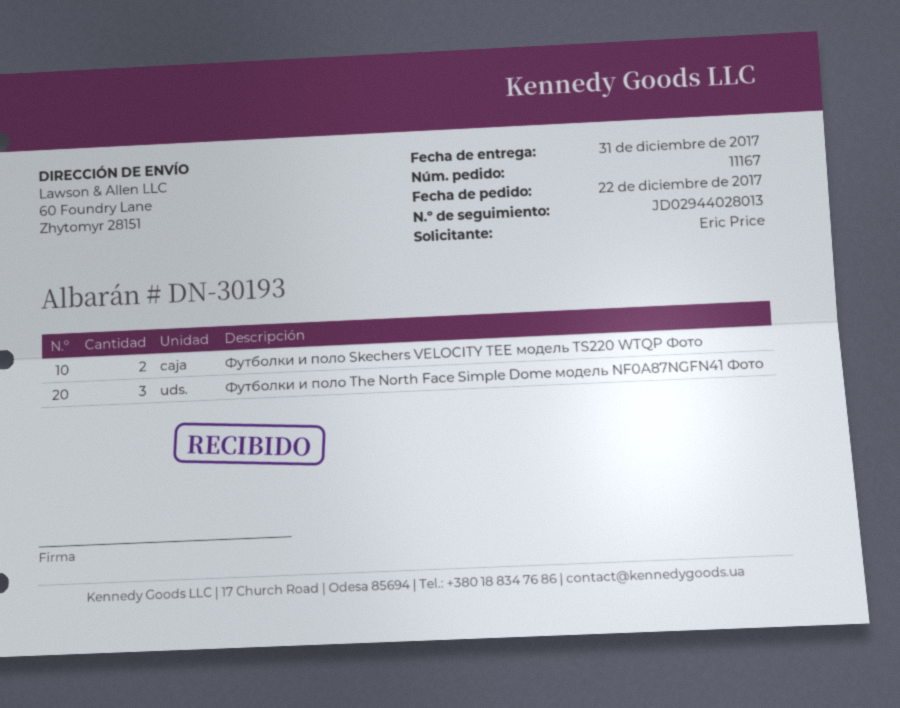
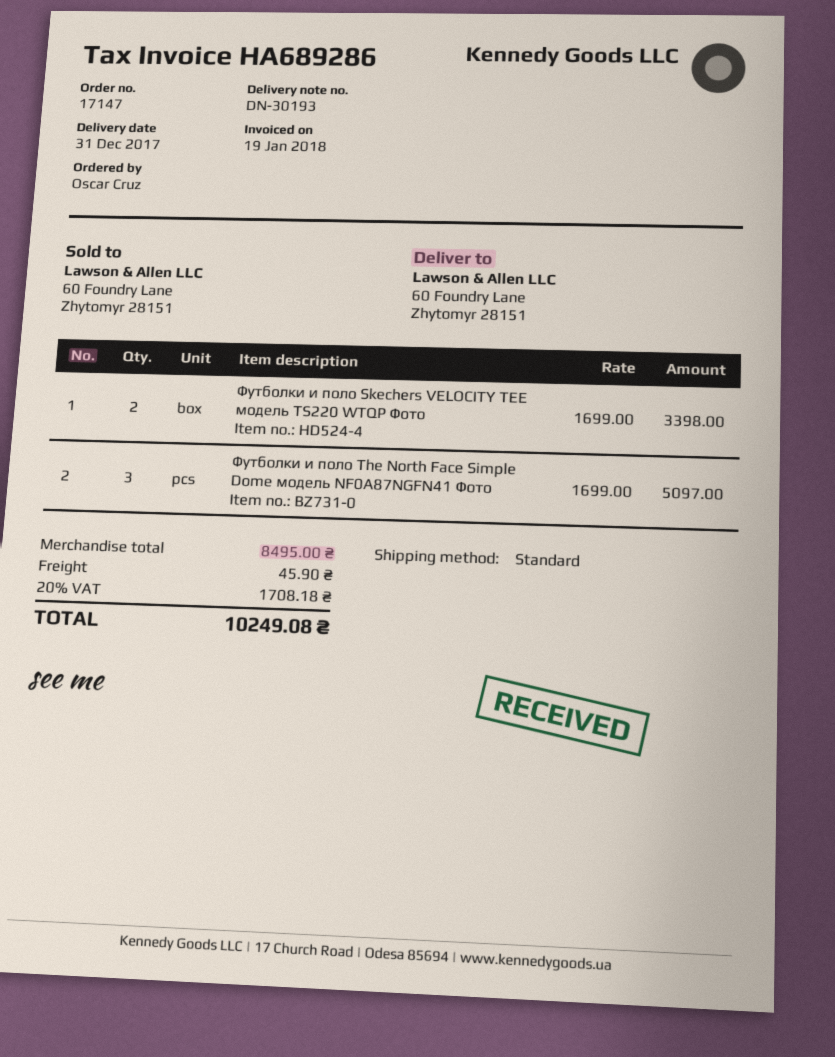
order number: 11167 -> 17147
ordered by: Eric Price -> Oscar Cruz

